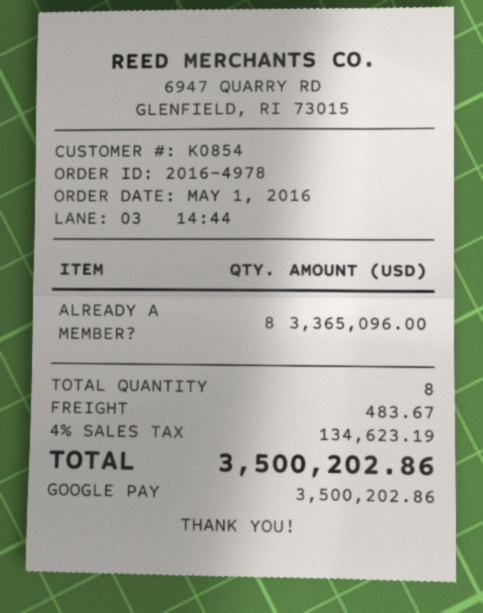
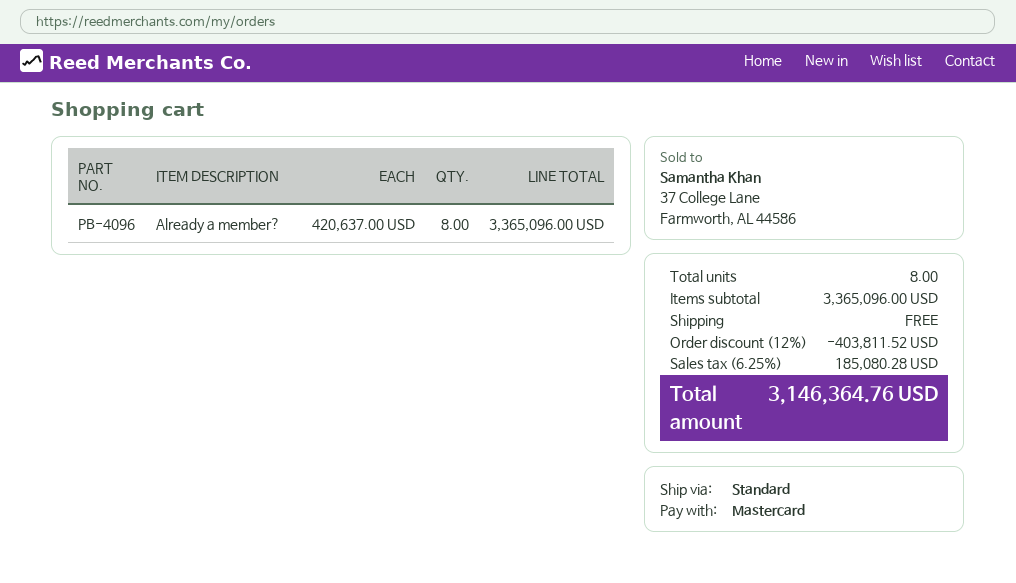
payment method: Google Pay -> Mastercard
discount: none -> 12% = 403811.52
shipping: 483.67 -> 0.00
tax: 4% = 134623.19 -> 6.25% = 185080.28
total: 3500202.86 -> 3146364.76

